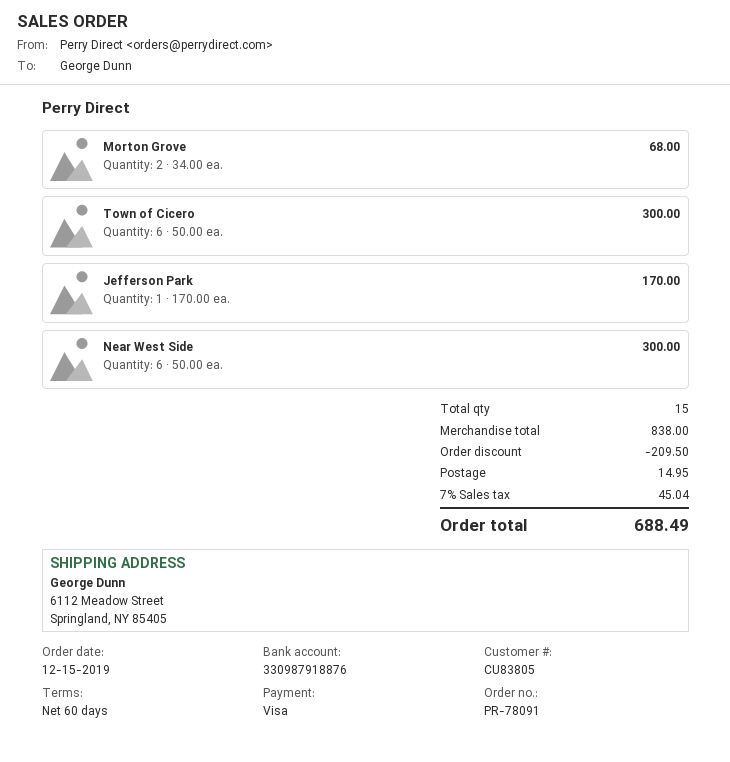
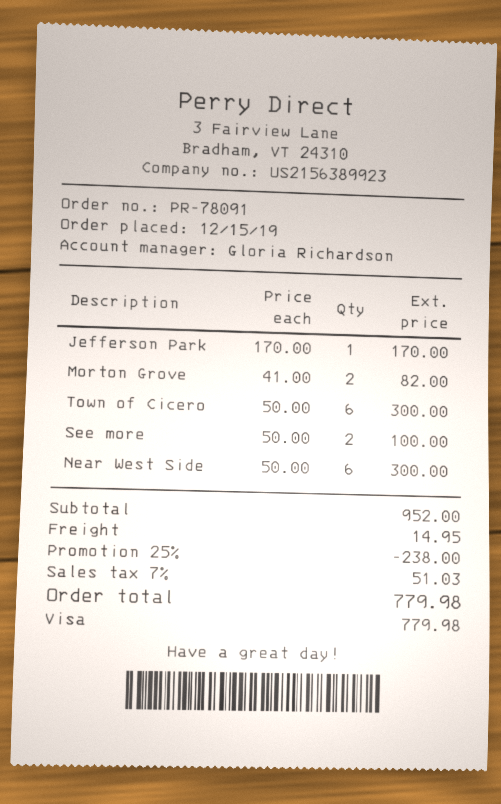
Morton Grove: 2 x 34.00 = 68.00 -> 2 x 41.00 = 82.00
See more: none -> 2 x 50.00 = 100.00
subtotal: 838.00 -> 952.00
discount: 209.50 -> 238.00
tax: 7% = 45.04 -> 7% = 51.03
total: 688.49 -> 779.98

